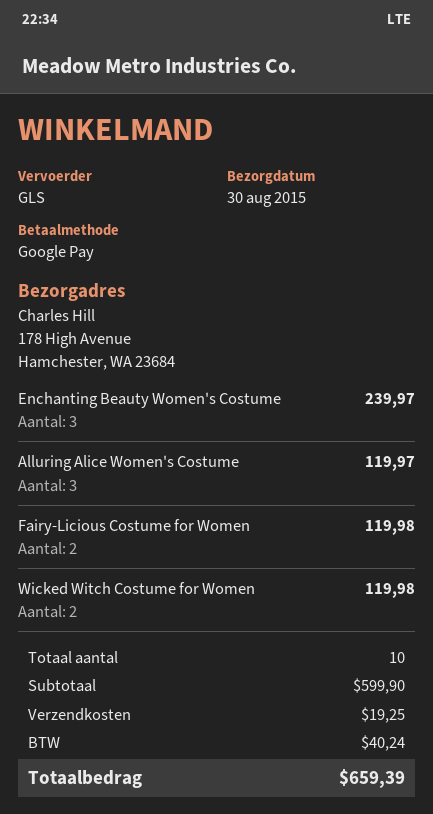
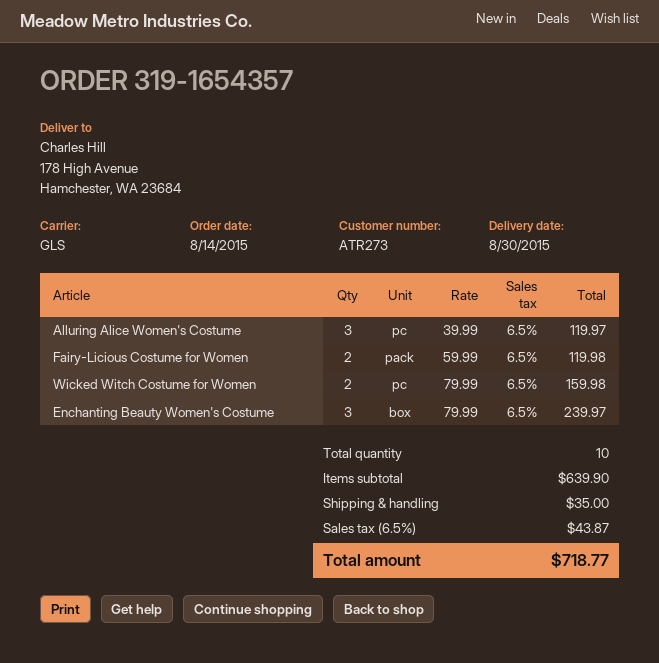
Wicked Witch Costume for Women: 2 for 119.98 -> 2 for 159.98
subtotal: 599.90 -> 639.90
shipping: 19.25 -> 35.00
tax: 40.24 -> 43.87
total: 659.39 -> 718.77

